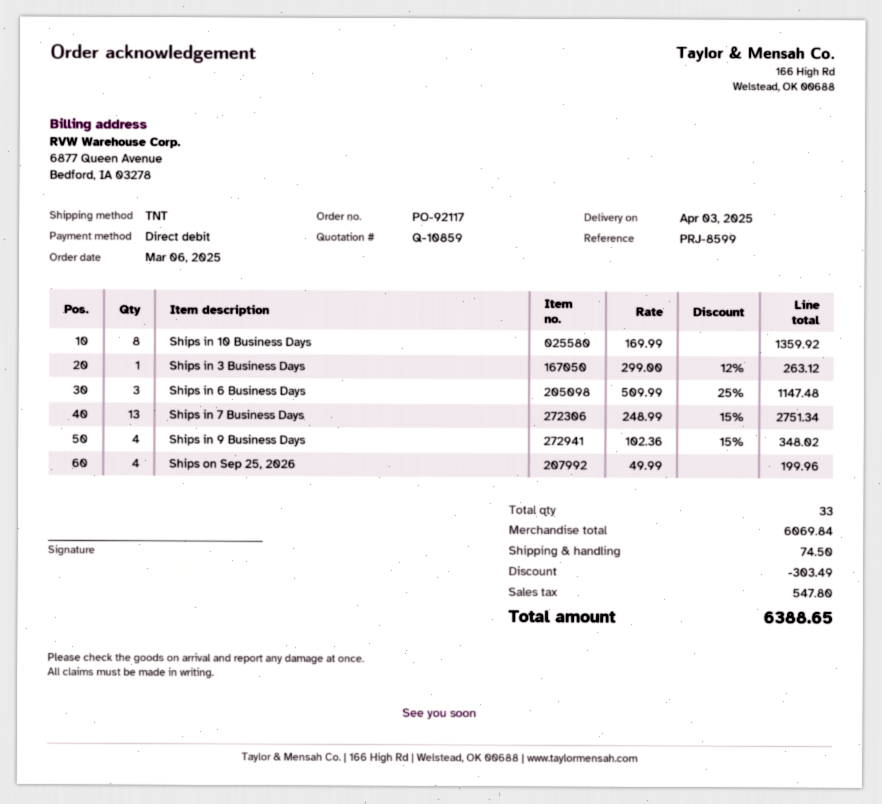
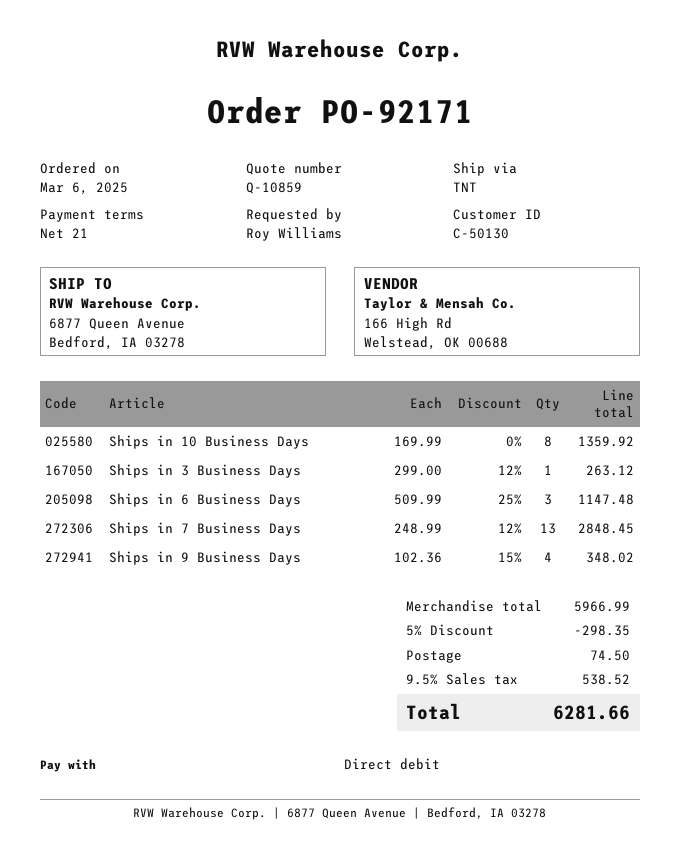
order number: PO-92117 -> PO-92171
Ships in 7 Business Days: 13 x 248.99 - 15% = 2751.34 -> 13 x 248.99 - 12% = 2848.45
Ships on Sep 25, 2026: 4 x 49.99 = 199.96 -> none
subtotal: 6069.84 -> 5966.99
discount: 303.49 -> 298.35
tax: 547.80 -> 538.52
total: 6388.65 -> 6281.66

